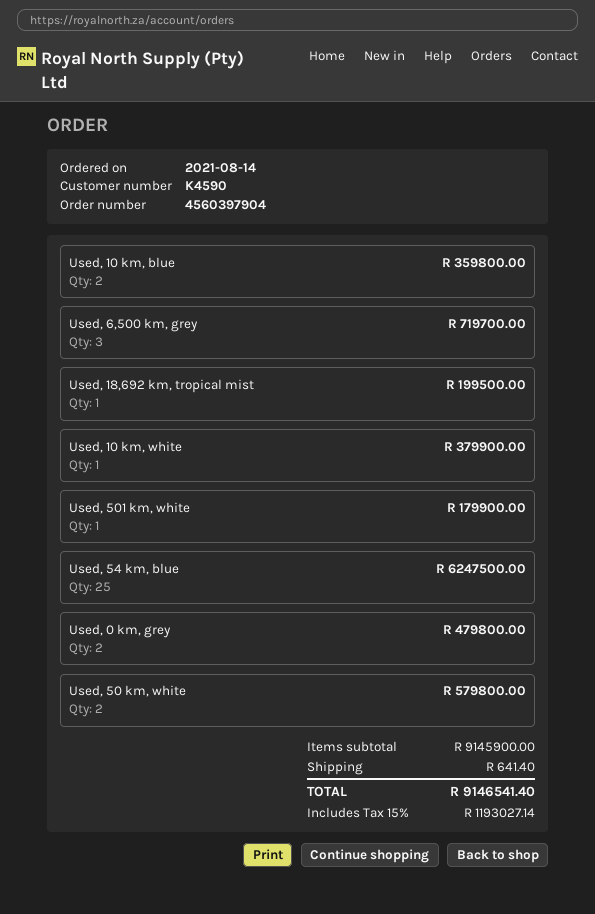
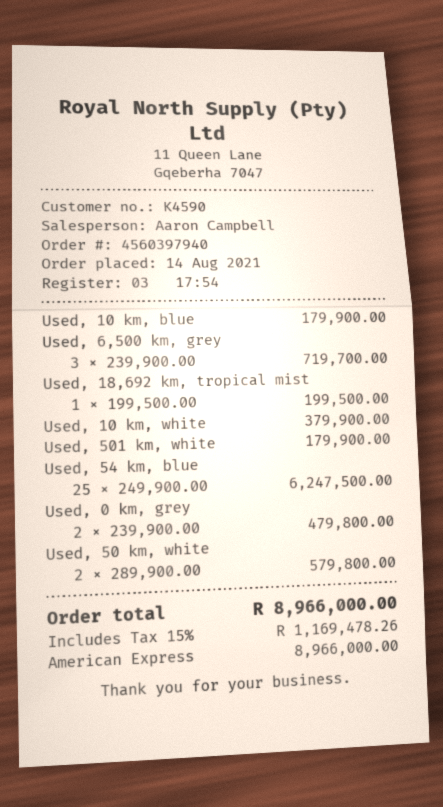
order number: 4560397904 -> 4560397940
Used, 10 km, blue: 2 for 359800.00 -> 1 for 179900.00
shipping: 641.40 -> none
tax: 15% = 1193027.14 -> 15% = 1169478.26
total: 9146541.40 -> 8966000.00

